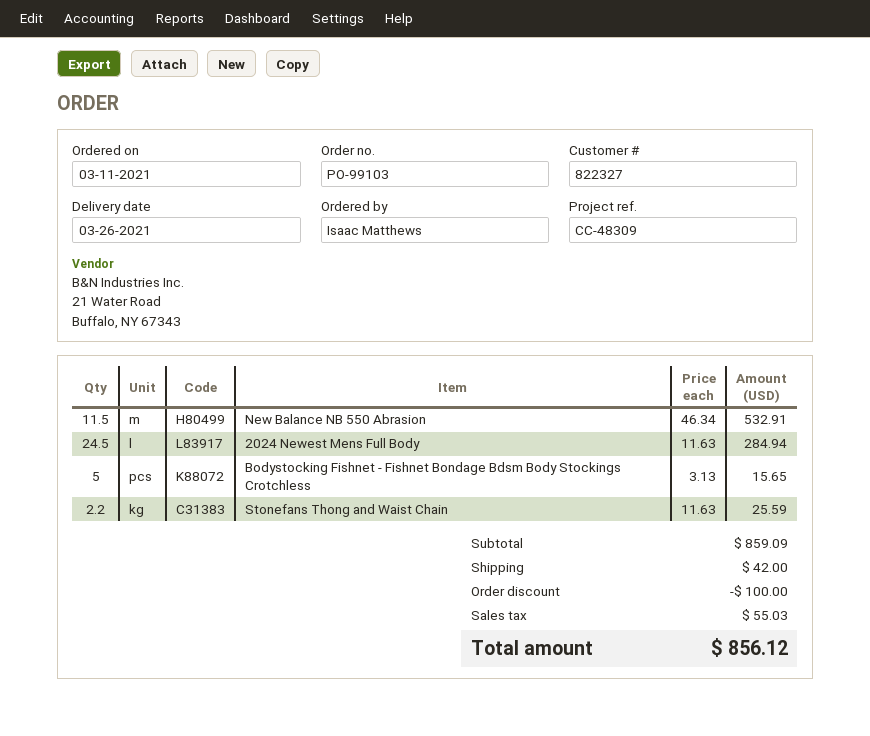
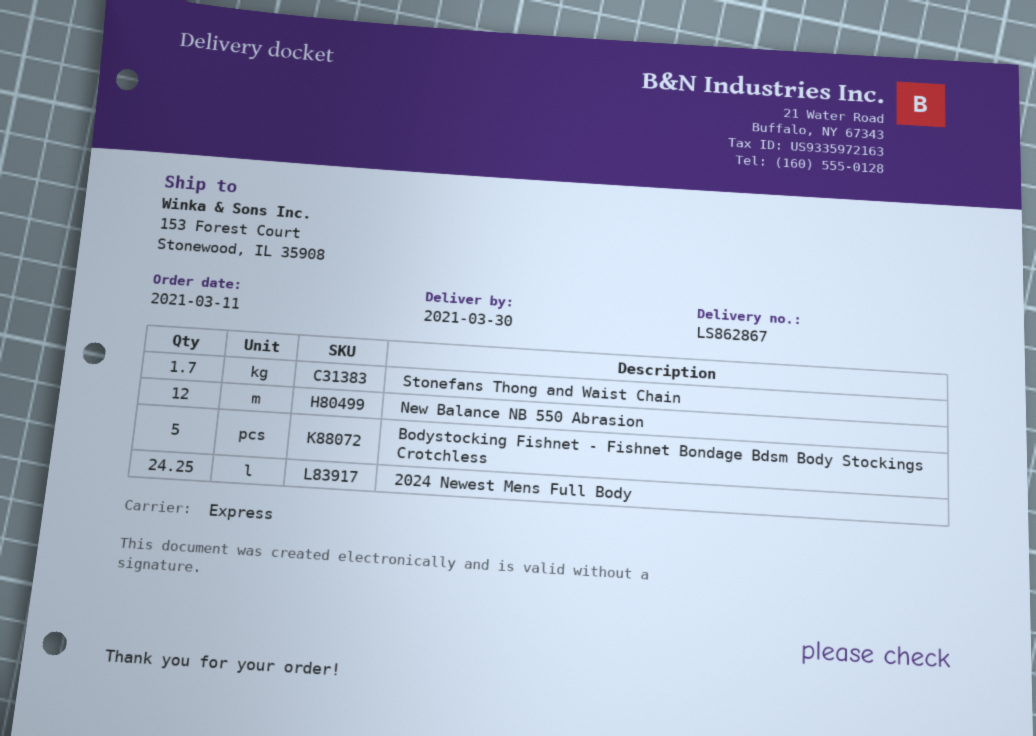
delivery date: 2021-03-26 -> 2021-03-30
New Balance NB 550 Abrasion: 11.5 -> 12
2024 Newest Mens Full Body: 24.5 -> 24.25
Stonefans Thong and Waist Chain: 2.2 -> 1.7

